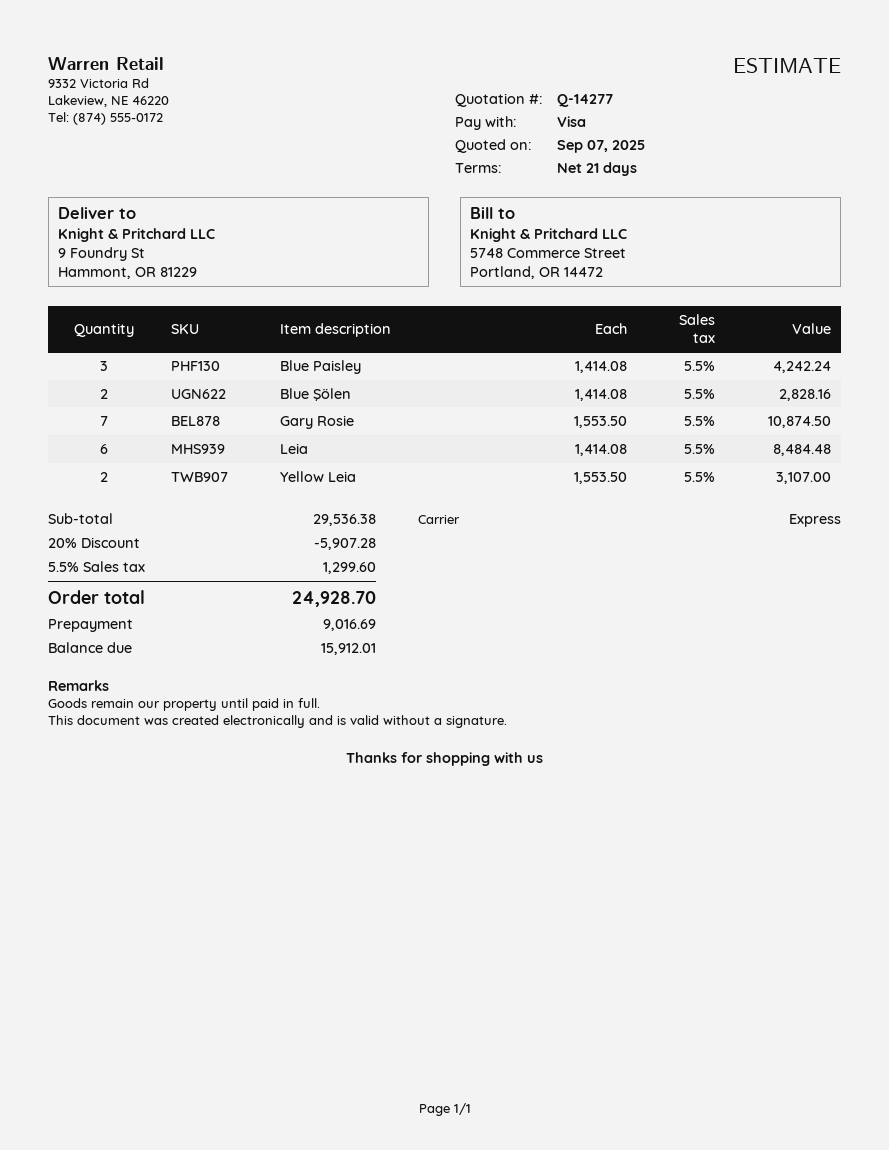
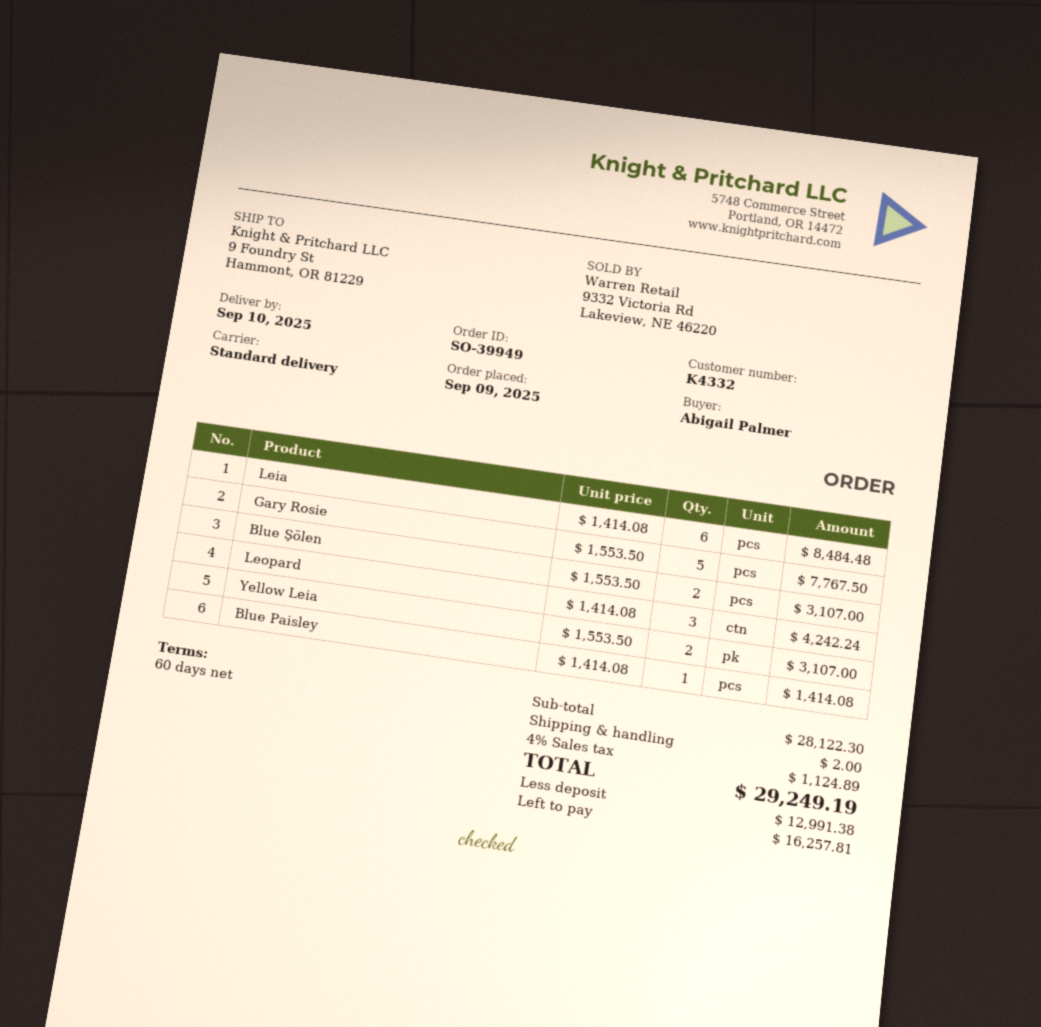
payment terms: 21 days -> 60 days
shipping method: express -> standard
Blue Paisley: 3 x 1414.08 = 4242.24 -> 1 x 1414.08 = 1414.08
Blue Şölen: 2 x 1414.08 = 2828.16 -> 2 x 1553.50 = 3107.00
Gary Rosie: 7 x 1553.50 = 10874.50 -> 5 x 1553.50 = 7767.50
Leopard: none -> 3 x 1414.08 = 4242.24
subtotal: 29536.38 -> 28122.30
discount: 20% = 5907.28 -> none
shipping: none -> 2.00
tax: 5.5% = 1299.60 -> 4% = 1124.89
total: 24928.70 -> 29249.19
deposit: 9016.69 -> 12991.38
balance: 15912.01 -> 16257.81

